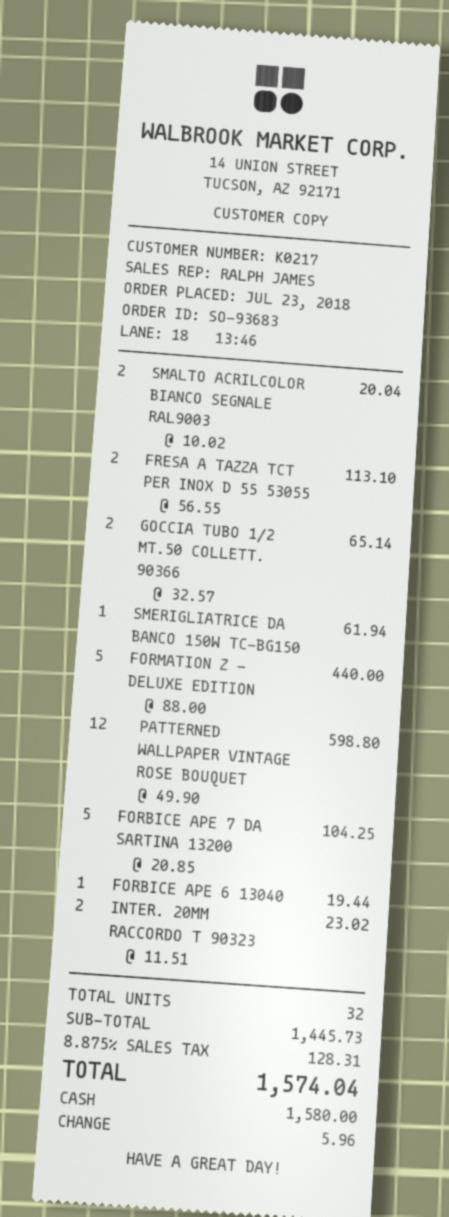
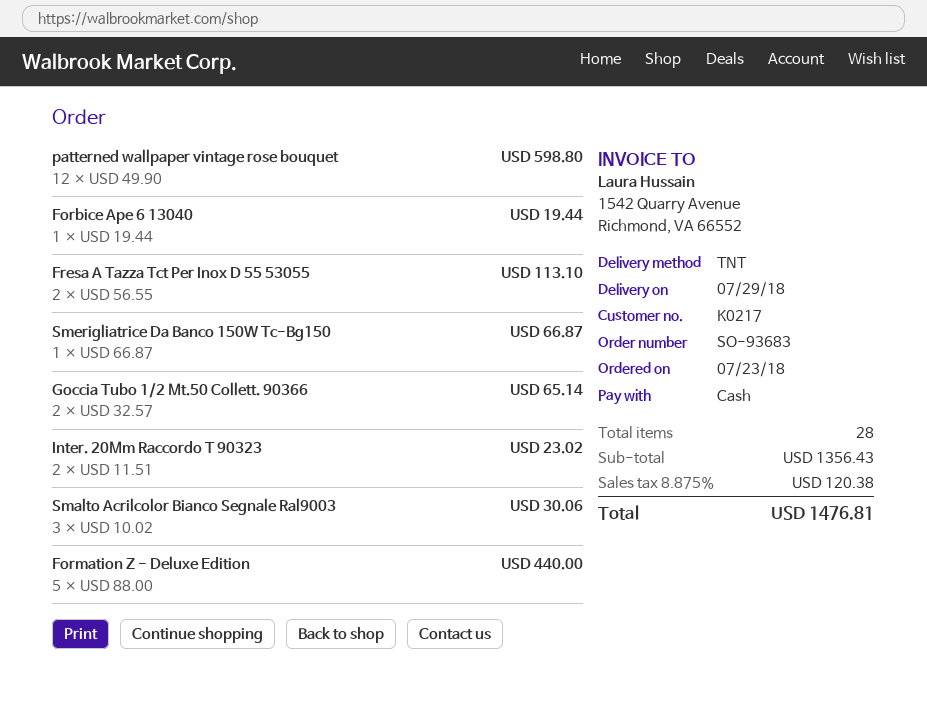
SMALTO ACRILCOLOR BIANCO SEGNALE RAL9003: 2 x 10.02 = 20.04 -> 3 x 10.02 = 30.06
SMERIGLIATRICE DA BANCO 150W TC-BG150: 1 x 61.94 = 61.94 -> 1 x 66.87 = 66.87
FORBICE APE 7 DA SARTINA 13200: 5 x 20.85 = 104.25 -> none
total quantity: 32 -> 28
subtotal: 1445.73 -> 1356.43
tax: 8.875% = 128.31 -> 8.875% = 120.38
total: 1574.04 -> 1476.81

